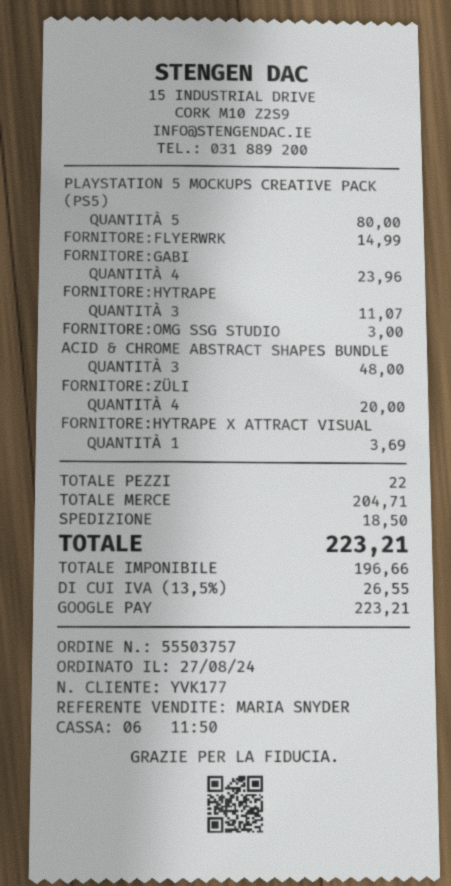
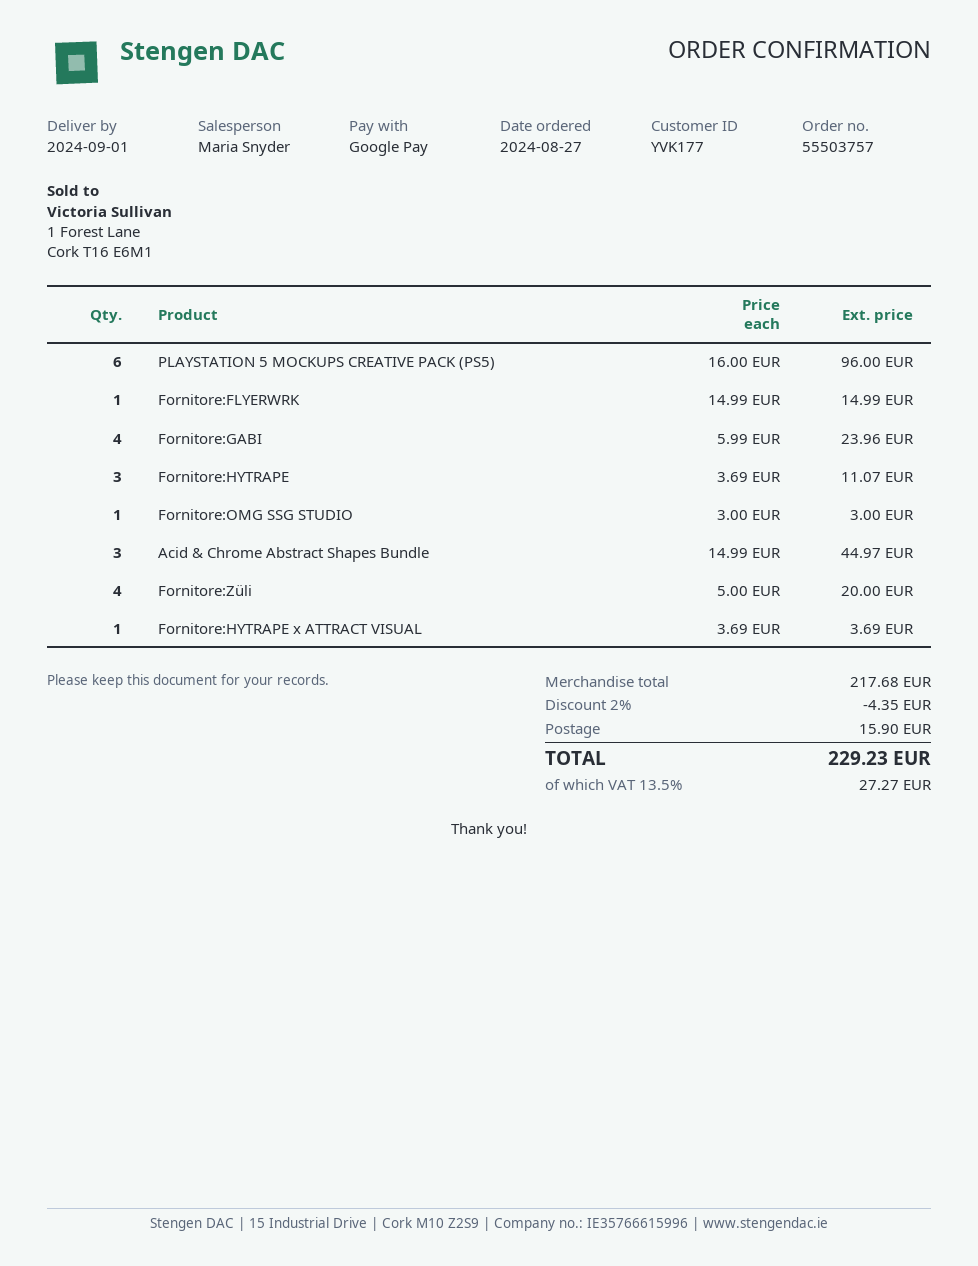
PLAYSTATION 5 MOCKUPS CREATIVE PACK (PS5): 5 for 80.00 -> 6 for 96.00
ACID & CHROME ABSTRACT SHAPES BUNDLE: 3 for 48.00 -> 3 for 44.97
subtotal: 204.71 -> 217.68
discount: none -> 2% = 4.35
shipping: 18.50 -> 15.90
tax: 13.5% = 26.55 -> 13.5% = 27.27
total: 223.21 -> 229.23

